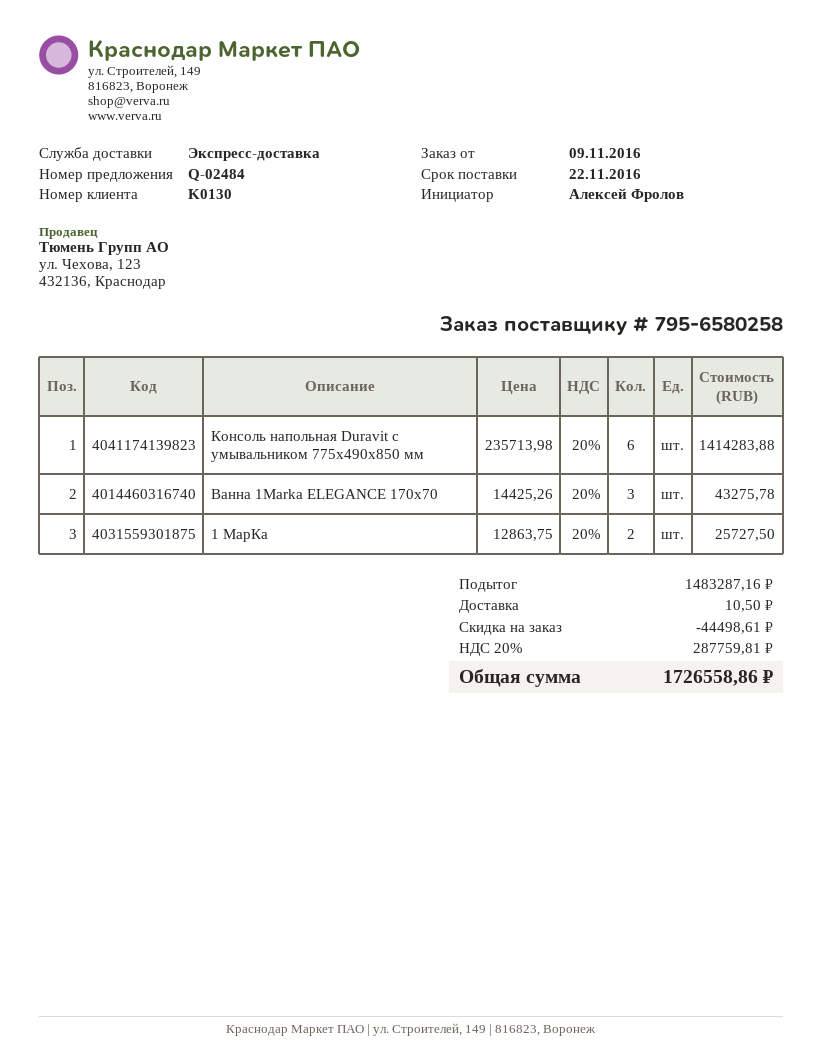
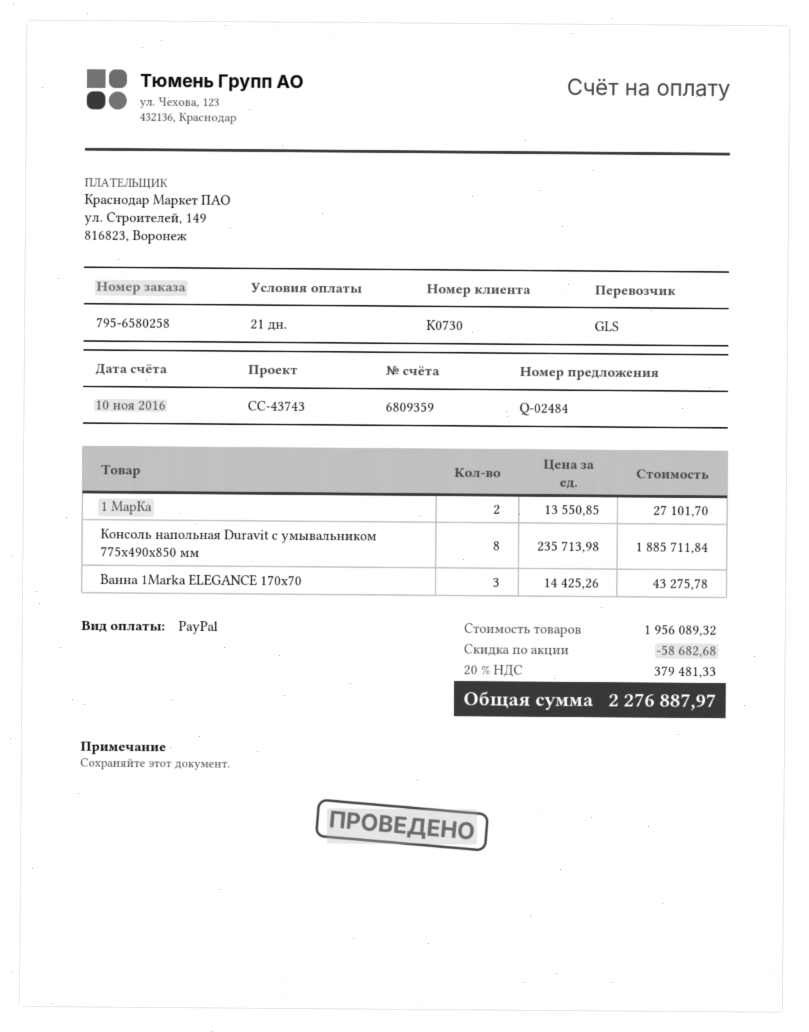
customer number: K0130 -> K0730
shipping method: express -> GLS
Консоль напольная Duravit с умывальником 775х490х850 мм: 6 x 235713.98 = 1414283.88 -> 8 x 235713.98 = 1885711.84
1 МарКа: 2 x 12863.75 = 25727.50 -> 2 x 13550.85 = 27101.70
subtotal: 1483287.16 -> 1956089.32
discount: 44498.61 -> 58682.68
shipping: 10.50 -> none
tax: 20% = 287759.81 -> 20% = 379481.33
total: 1726558.86 -> 2276887.97

